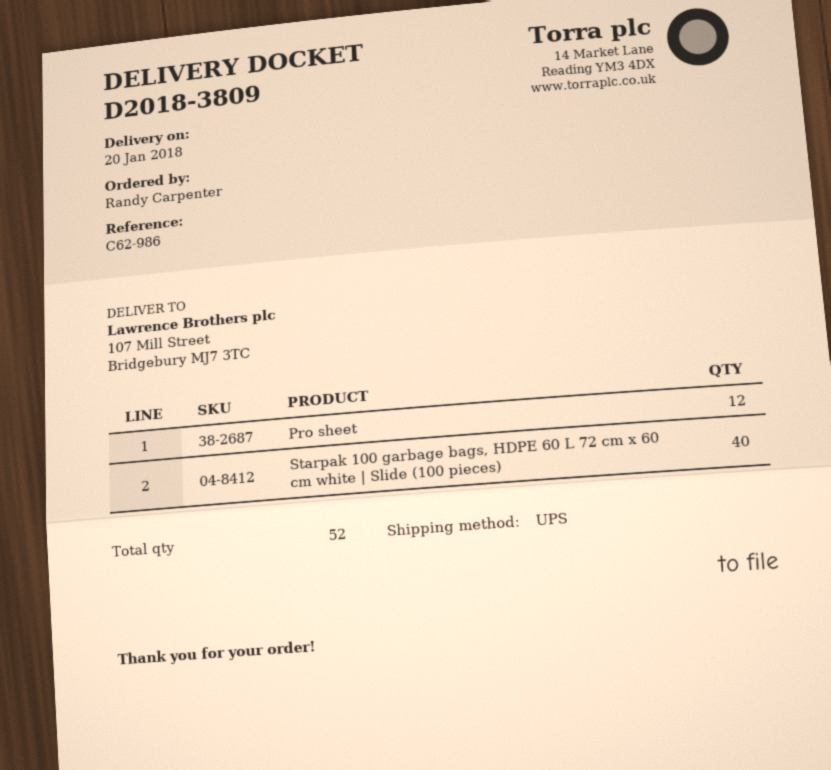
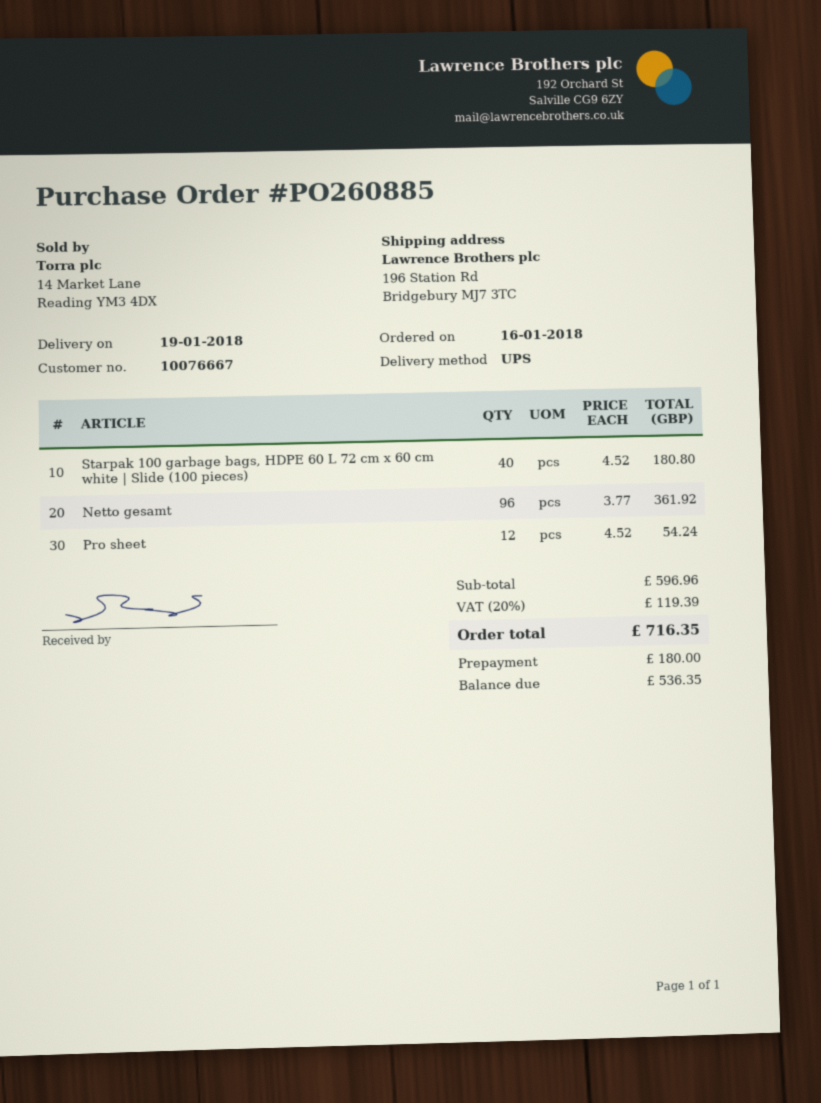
delivery date: 2018-01-20 -> 2018-01-19
ship to: 107 Mill Street, Bridgebury MJ7 3TC -> 196 Station Rd, Bridgebury MJ7 3TC
Netto gesamt: none -> 96

